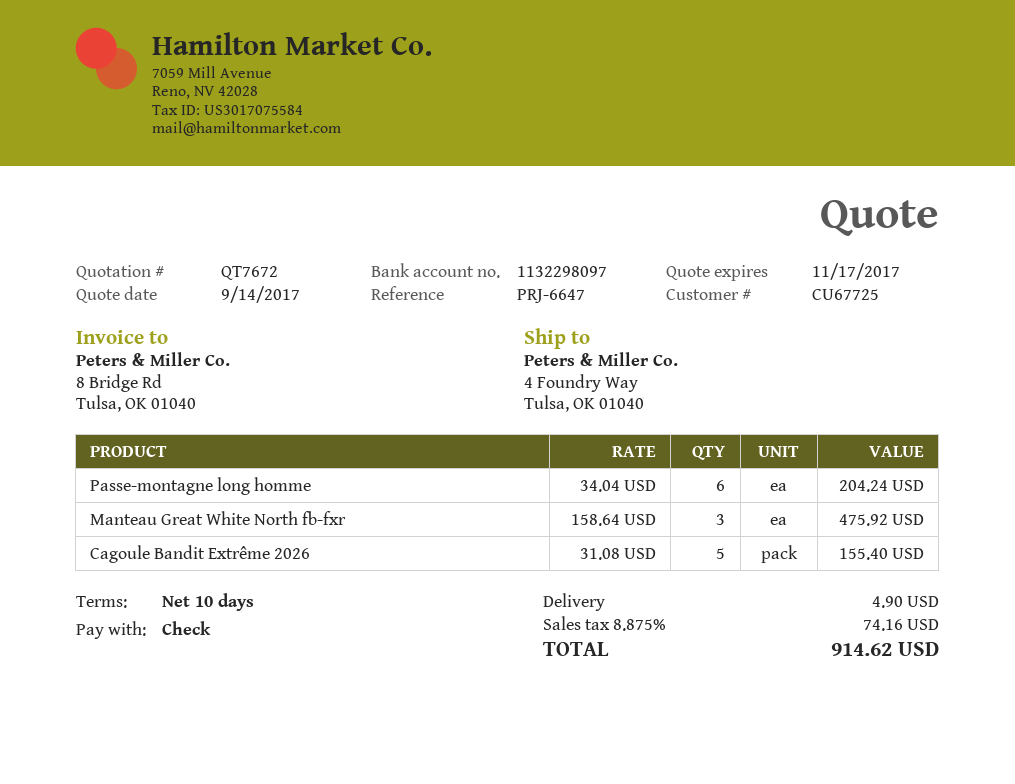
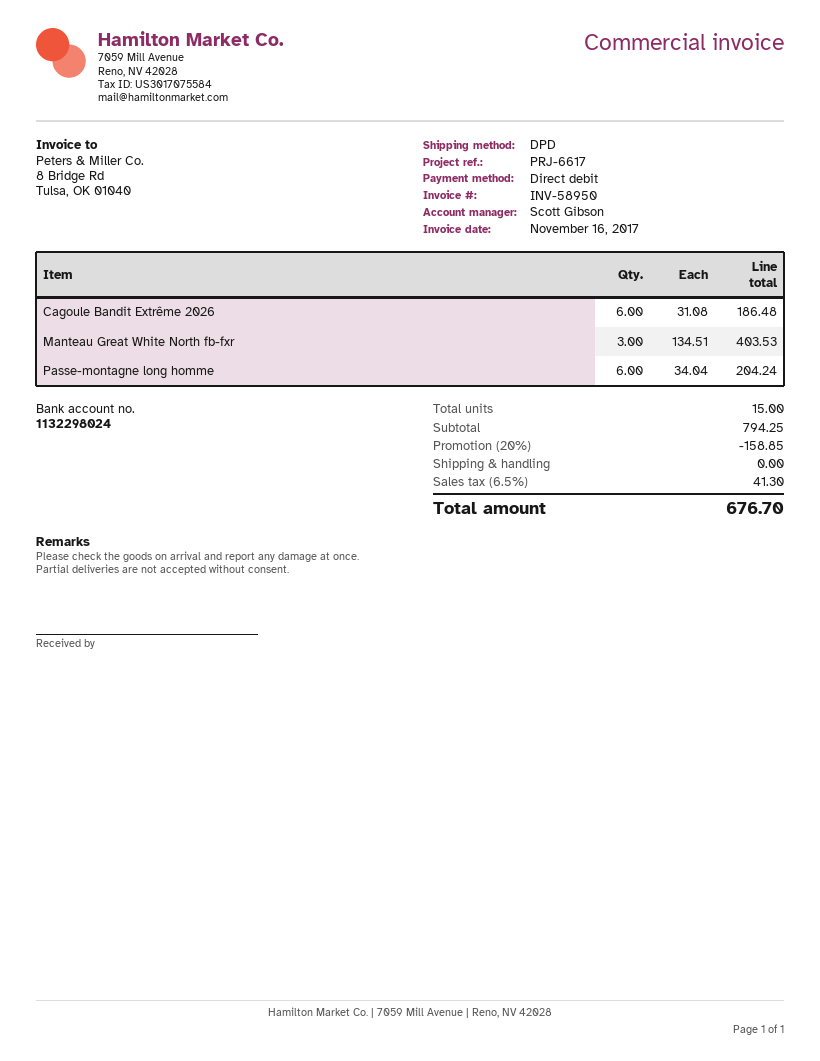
reference: PRJ-6647 -> PRJ-6617
payment method: cheque -> direct debit
bank account: 1132298097 -> 1132298024
Manteau Great White North fb-fxr: 3 x 158.64 = 475.92 -> 3 x 134.51 = 403.53
Cagoule Bandit Extrême 2026: 5 x 31.08 = 155.40 -> 6 x 31.08 = 186.48
discount: none -> 20% = 158.85
shipping: 4.90 -> 0.00
tax: 8.875% = 74.16 -> 6.5% = 41.30
total: 914.62 -> 676.70

